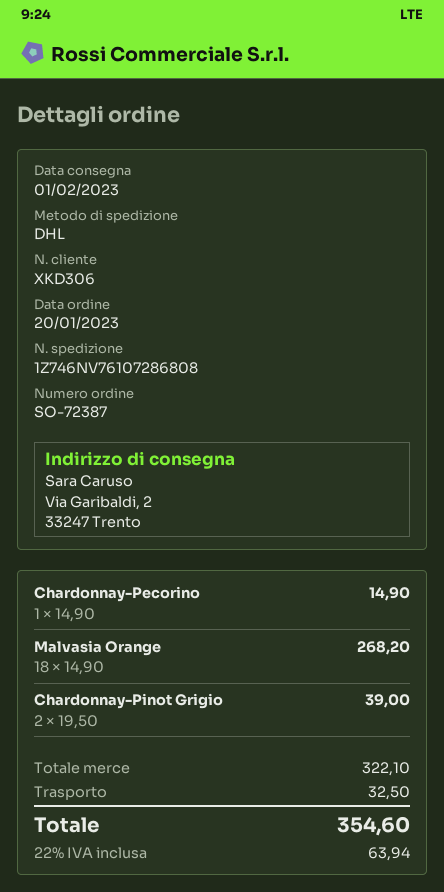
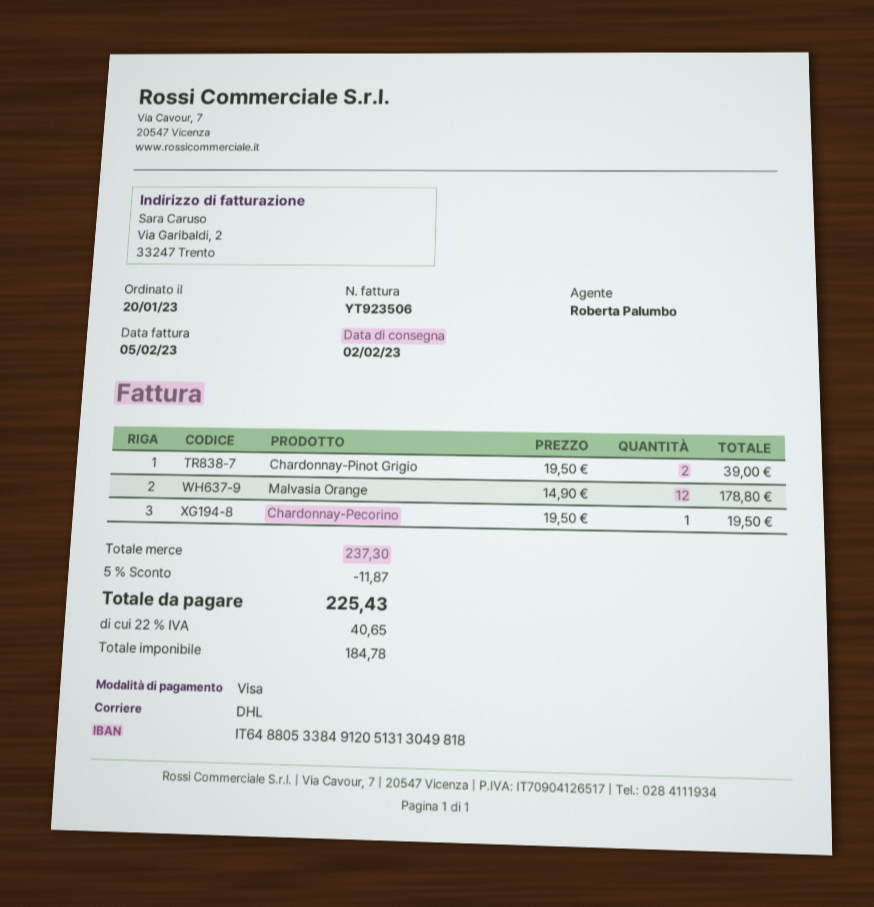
delivery date: 2023-02-01 -> 2023-02-02
Chardonnay-Pecorino: 1 x 14.90 = 14.90 -> 1 x 19.50 = 19.50
Malvasia Orange: 18 x 14.90 = 268.20 -> 12 x 14.90 = 178.80
subtotal: 322.10 -> 237.30
discount: none -> 5% = 11.87
shipping: 32.50 -> none
tax: 22% = 63.94 -> 22% = 40.65
total: 354.60 -> 225.43

